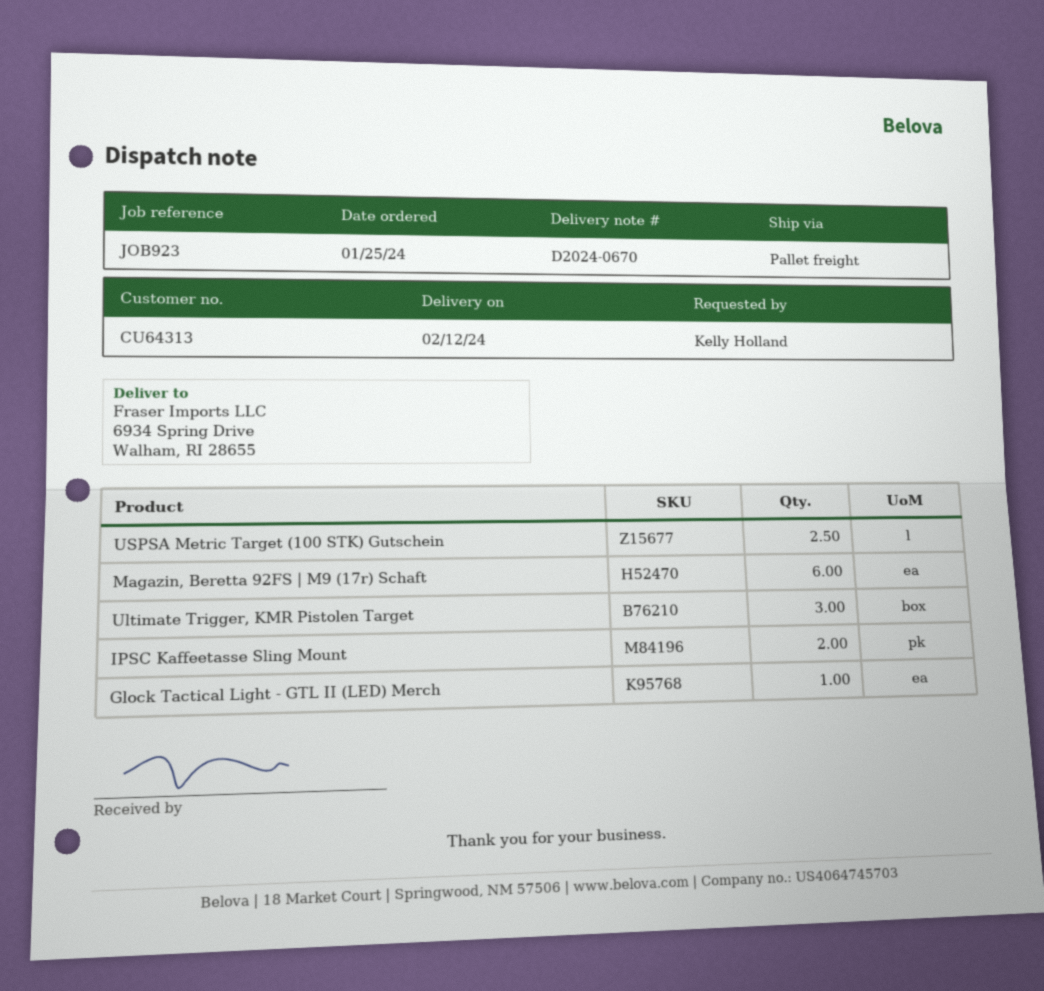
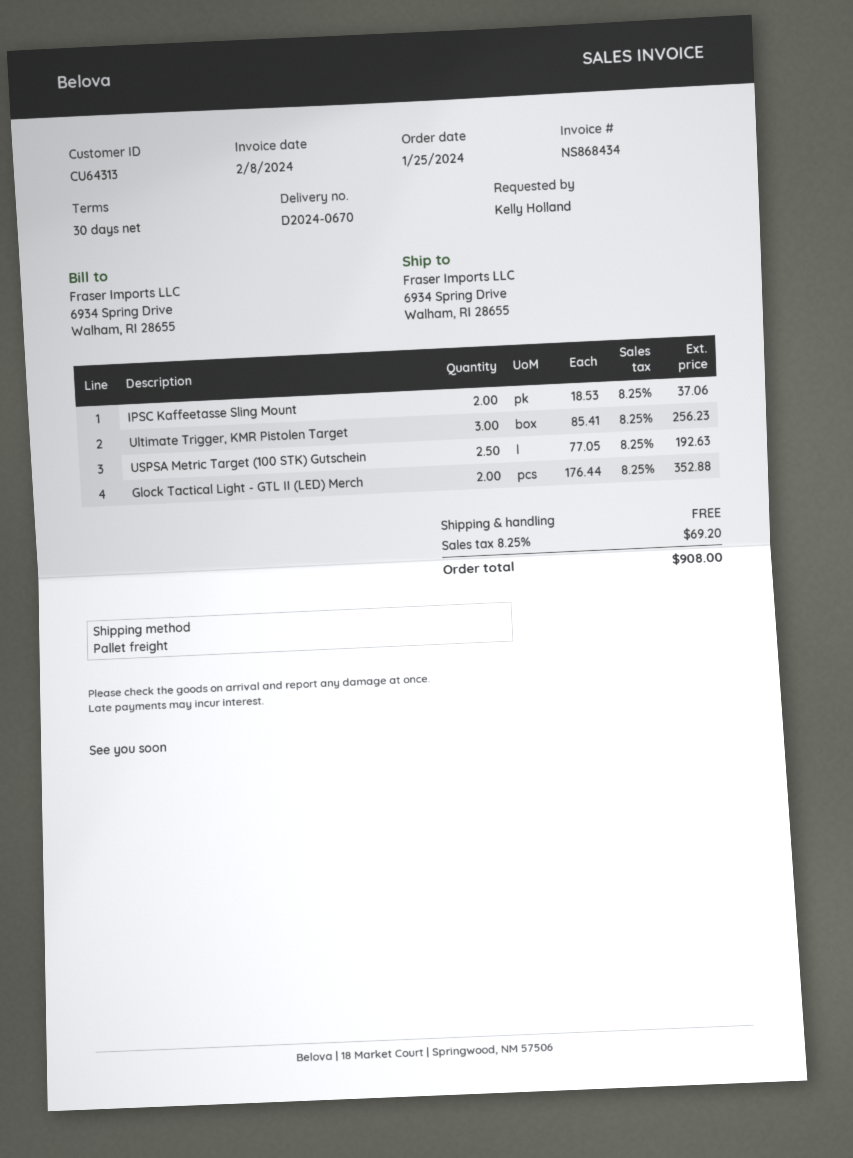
Magazin, Beretta 92FS | M9 (17r) Schaft: 6 -> none
Glock Tactical Light - GTL II (LED) Merch: 1 -> 2

